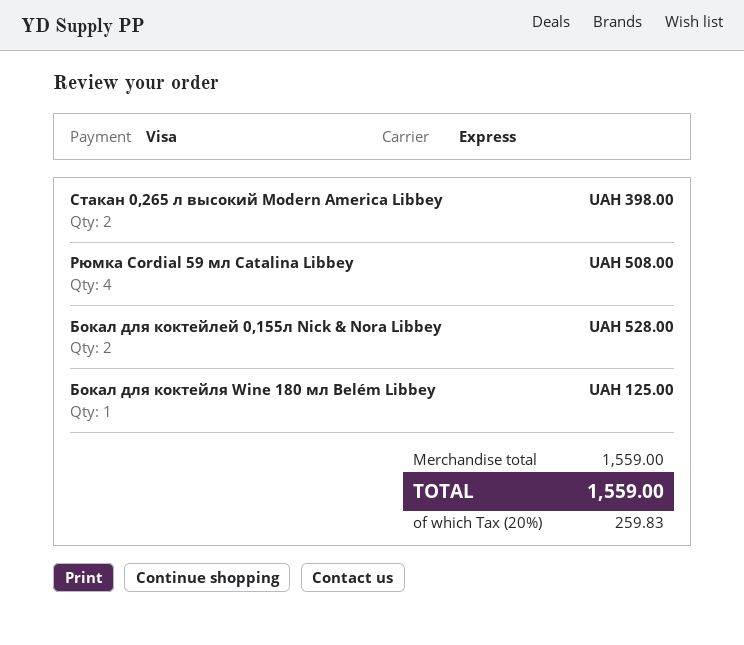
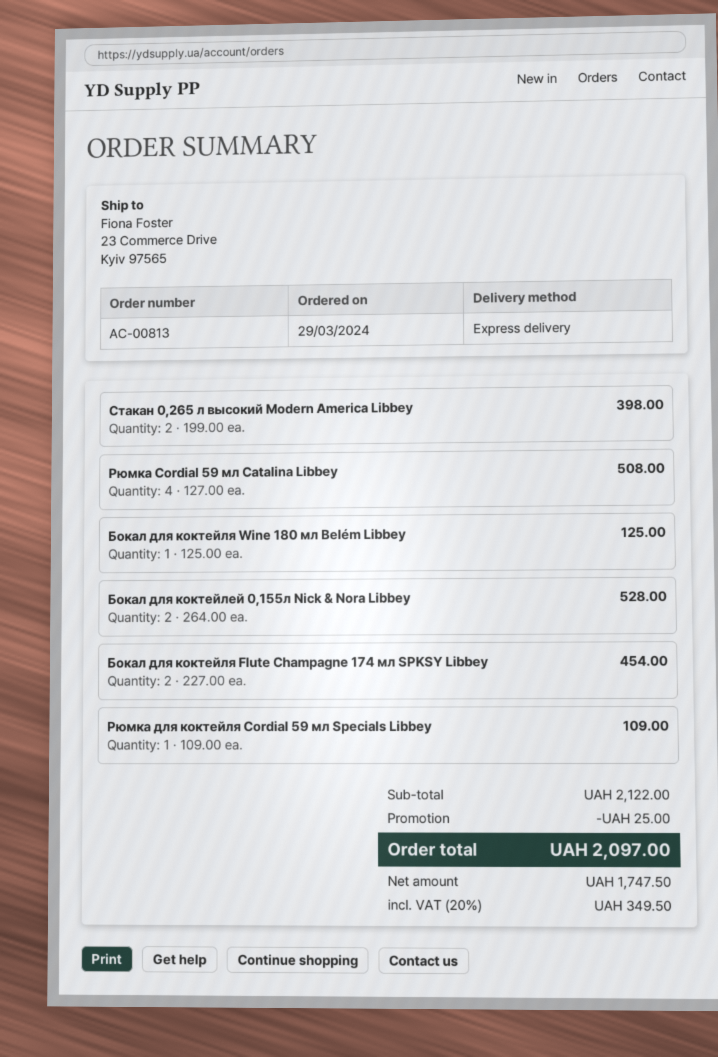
Бокал для коктейля Flute Champagne 174 мл SPKSY Libbey: none -> 2 for 454.00
Рюмка для коктейля Cordial 59 мл Specials Libbey: none -> 1 for 109.00
subtotal: 1559.00 -> 2122.00
discount: none -> 25.00
tax: 20% = 259.83 -> 20% = 349.50
total: 1559.00 -> 2097.00

